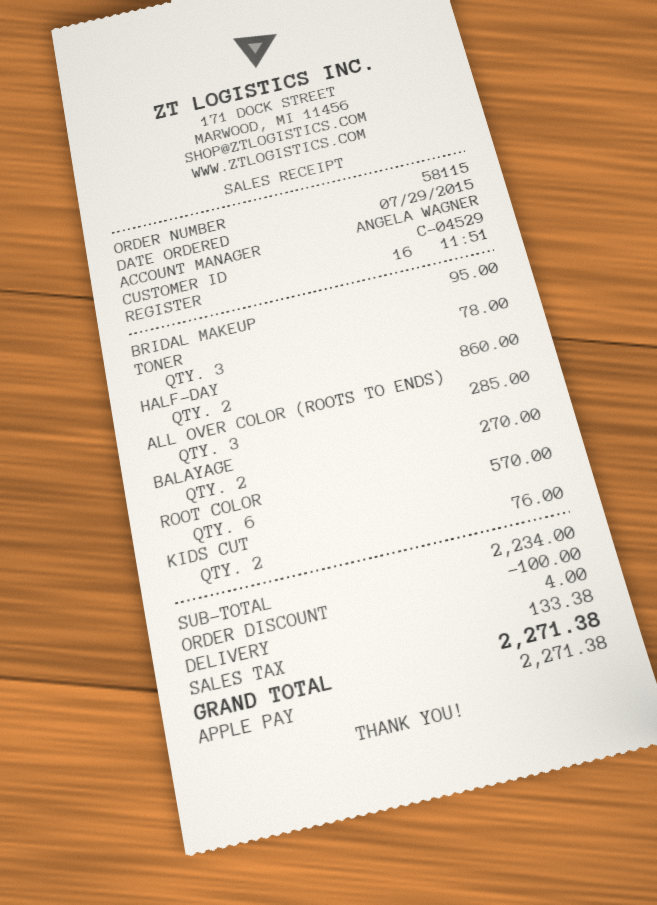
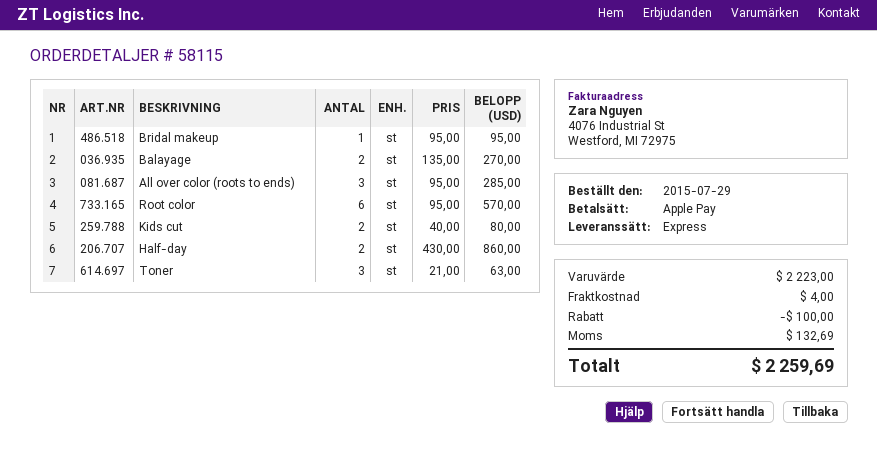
TONER: 3 for 78.00 -> 3 for 63.00
KIDS CUT: 2 for 76.00 -> 2 for 80.00
subtotal: 2234.00 -> 2223.00
tax: 133.38 -> 132.69
total: 2271.38 -> 2259.69

